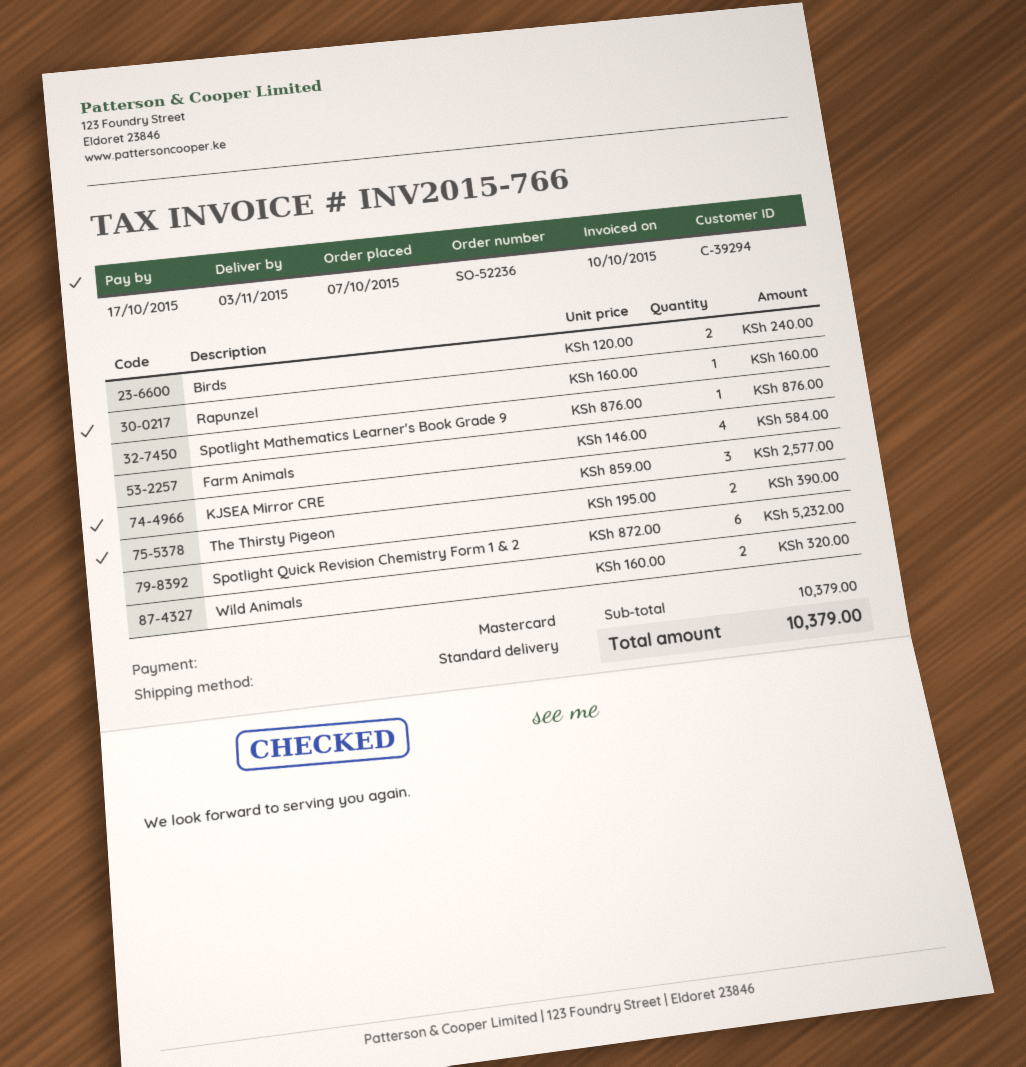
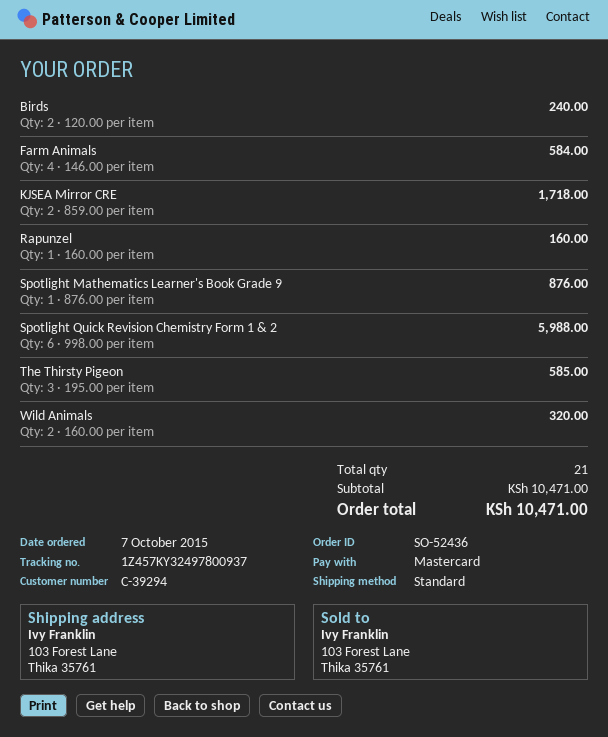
order number: SO-52236 -> SO-52436
KJSEA Mirror CRE: 3 x 859.00 = 2577.00 -> 2 x 859.00 = 1718.00
The Thirsty Pigeon: 2 x 195.00 = 390.00 -> 3 x 195.00 = 585.00
Spotlight Quick Revision Chemistry Form 1 & 2: 6 x 872.00 = 5232.00 -> 6 x 998.00 = 5988.00
subtotal: 10379.00 -> 10471.00
total: 10379.00 -> 10471.00

